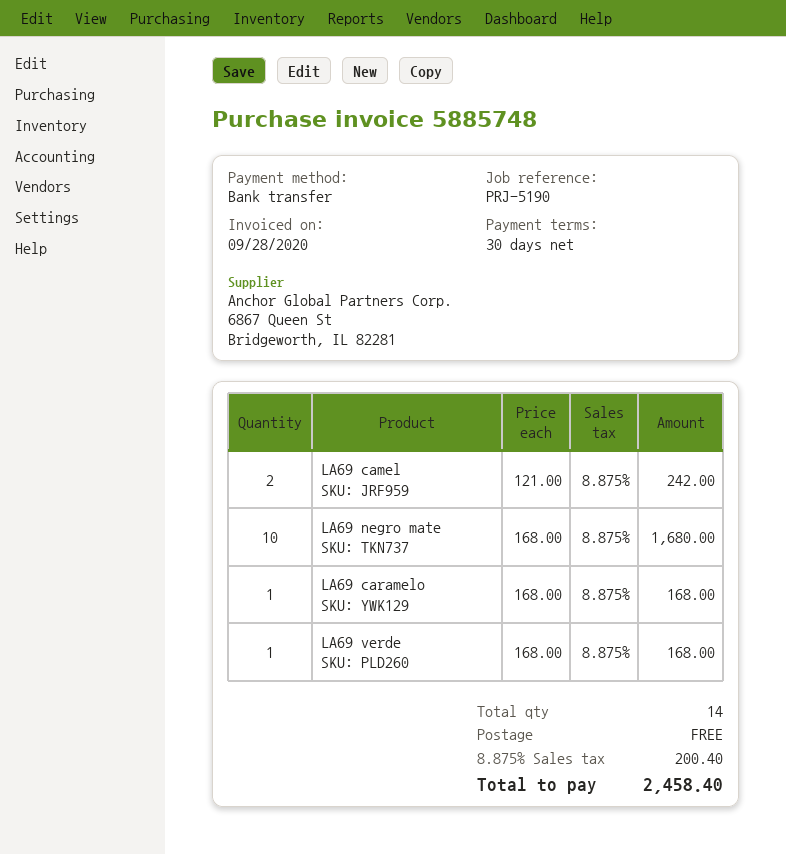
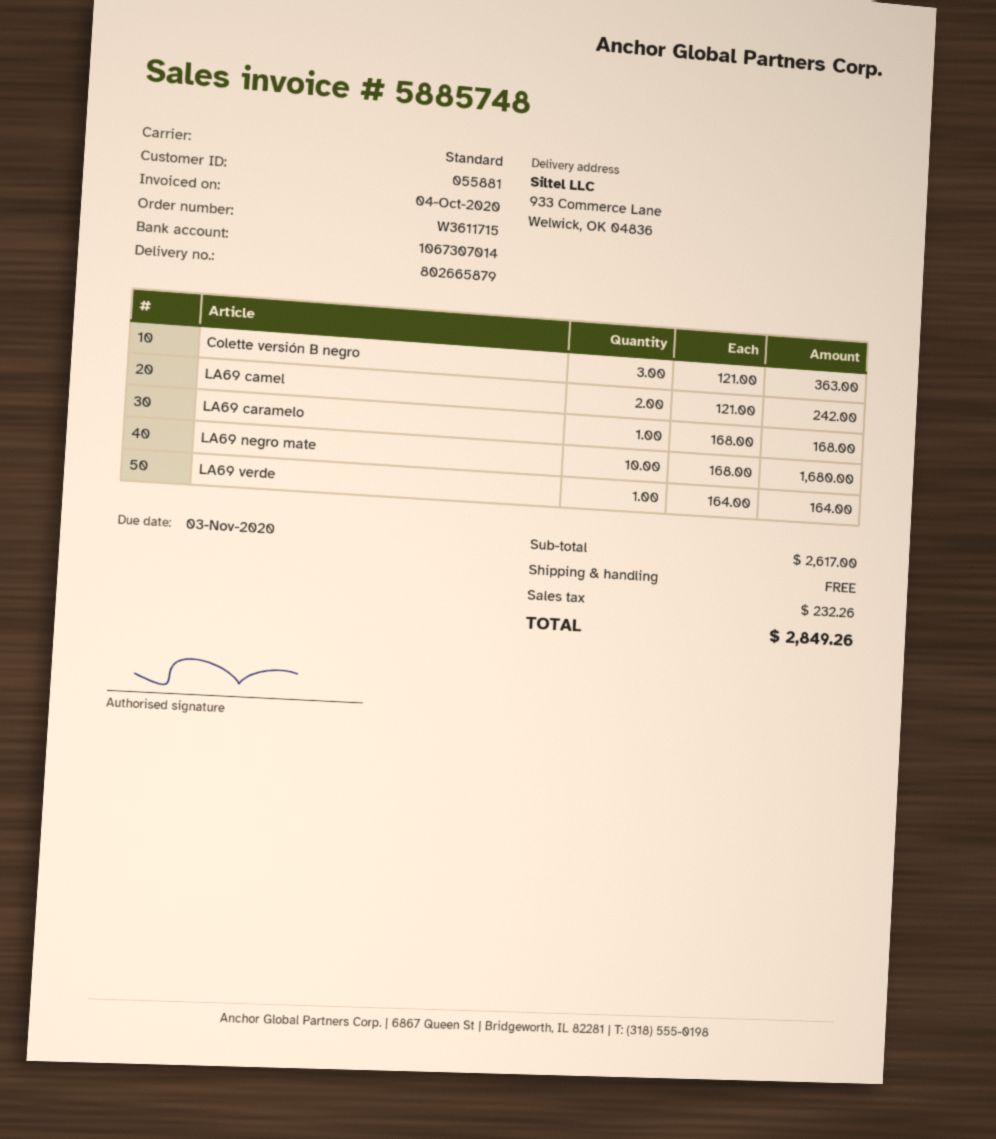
invoice date: 2020-09-28 -> 2020-10-04
LA69 verde: 1 x 168.00 = 168.00 -> 1 x 164.00 = 164.00
Colette versión B negro: none -> 3 x 121.00 = 363.00
tax: 200.40 -> 232.26
total: 2458.40 -> 2849.26

